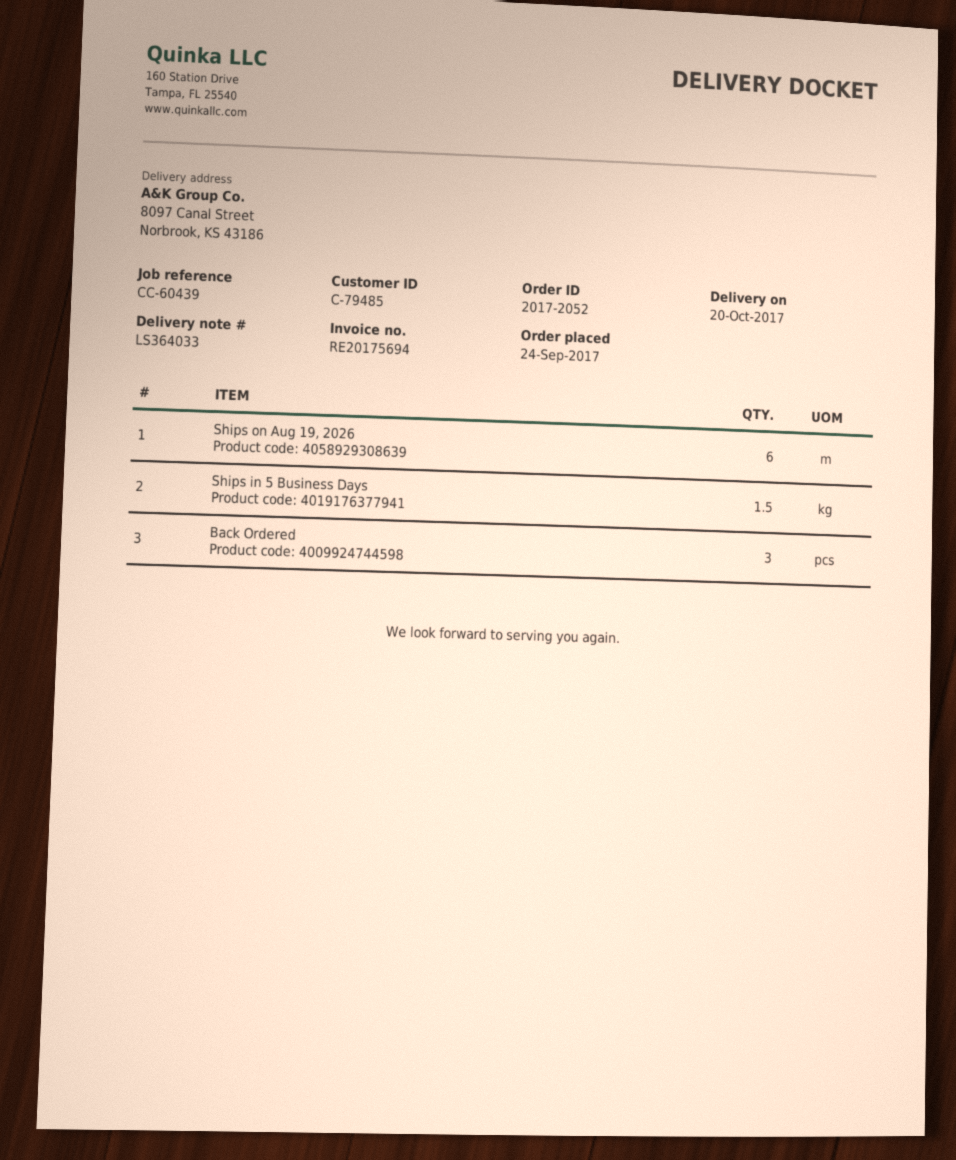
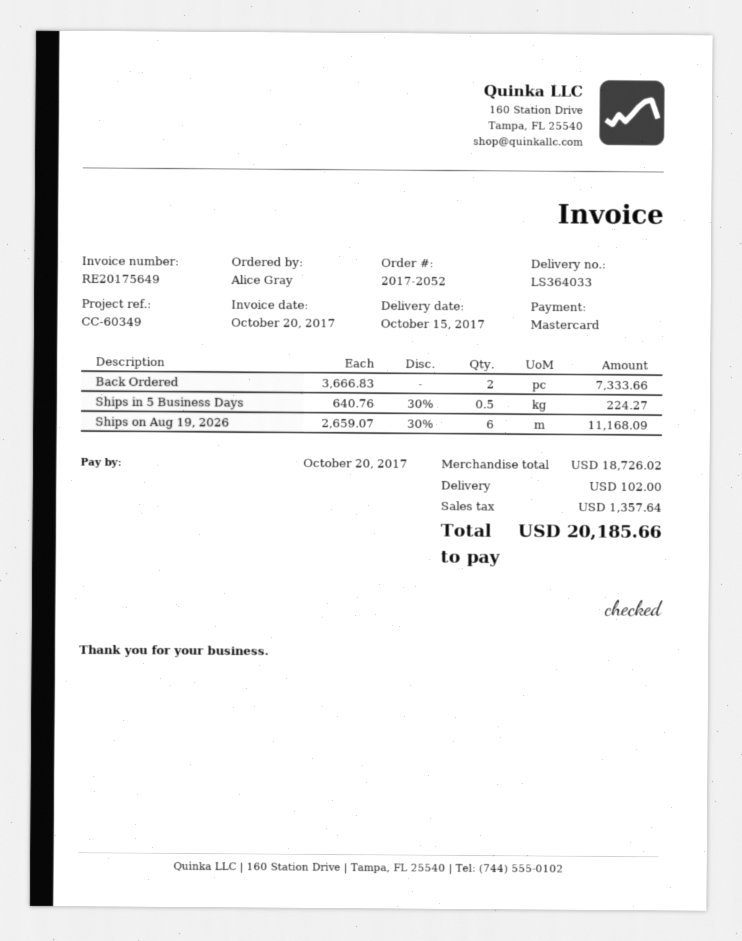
delivery date: 2017-10-20 -> 2017-10-15
invoice number: RE20175694 -> RE20175649
reference: CC-60439 -> CC-60349
Ships in 5 Business Days: 1.5 -> 0.5
Back Ordered: 3 -> 2

